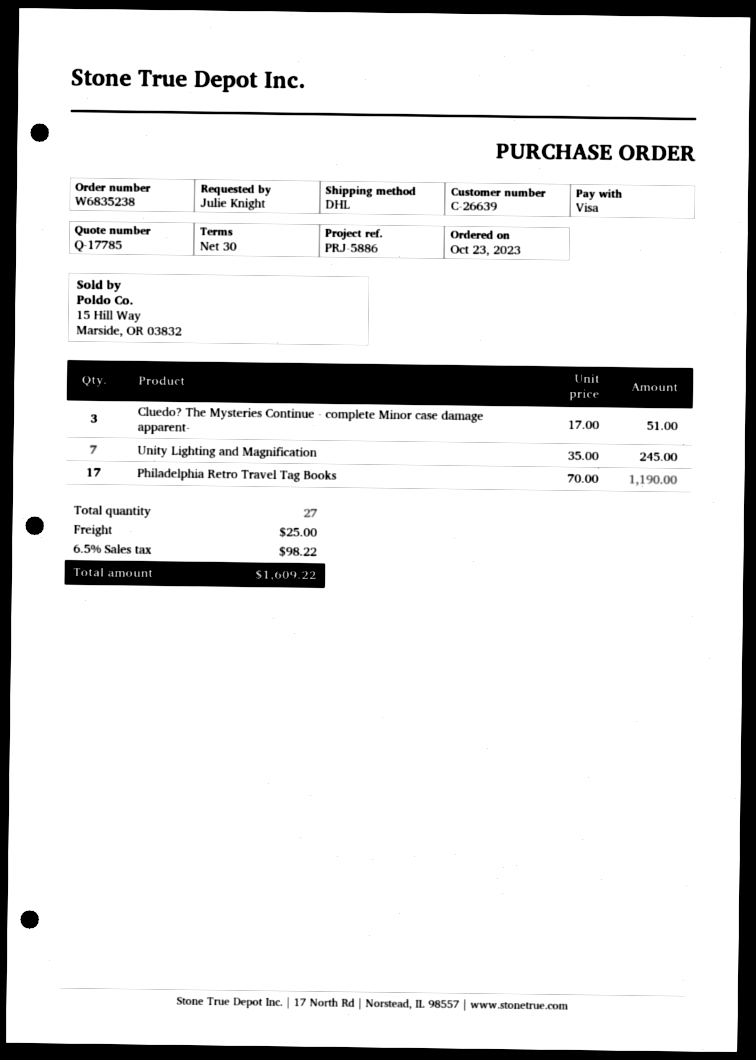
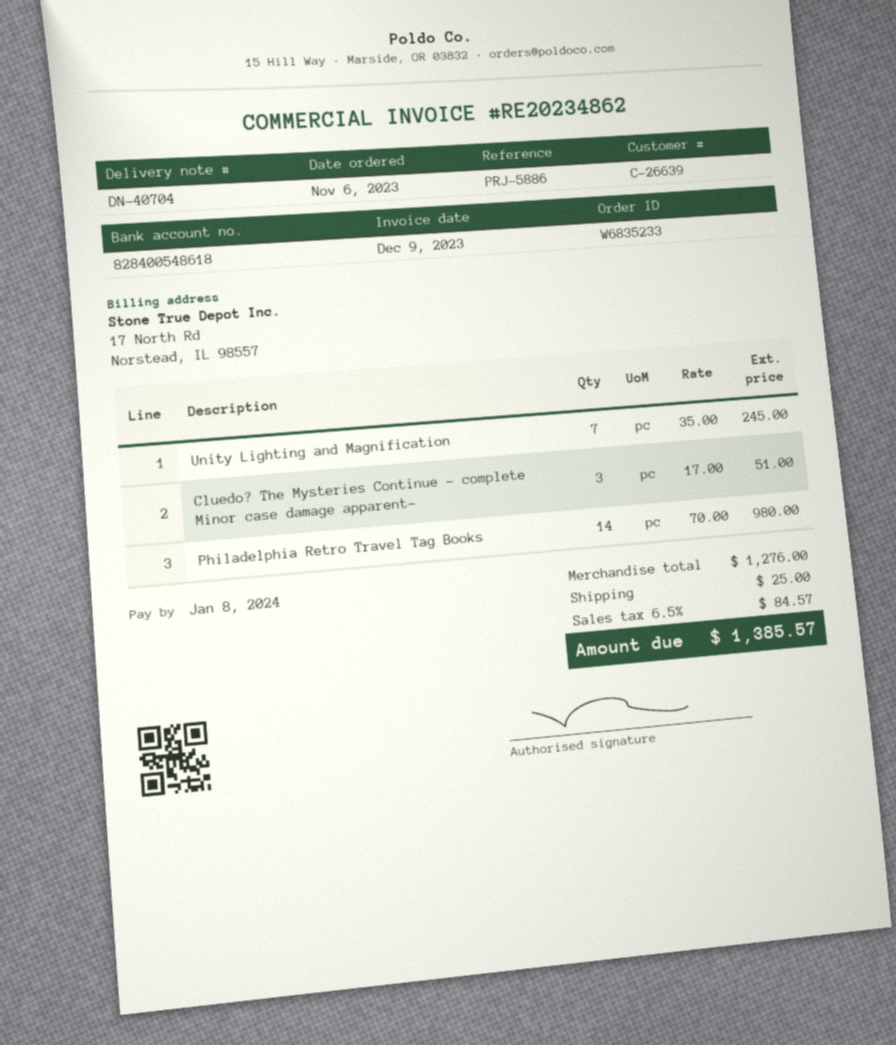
order number: W6835238 -> W6835233
order date: 2023-10-23 -> 2023-11-06
Philadelphia Retro Travel Tag Books: 17 x 70.00 = 1190.00 -> 14 x 70.00 = 980.00
tax: 6.5% = 98.22 -> 6.5% = 84.57
total: 1609.22 -> 1385.57

